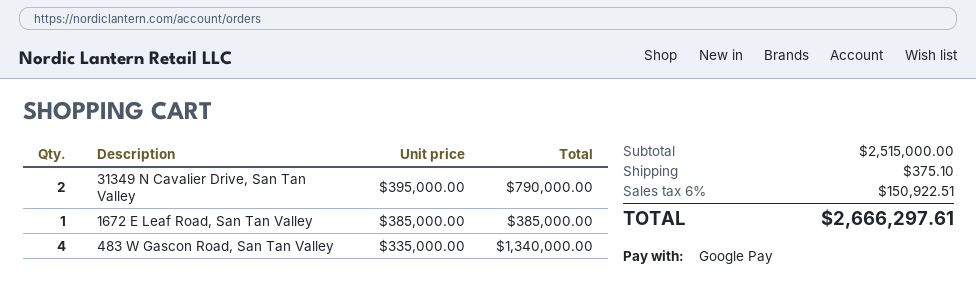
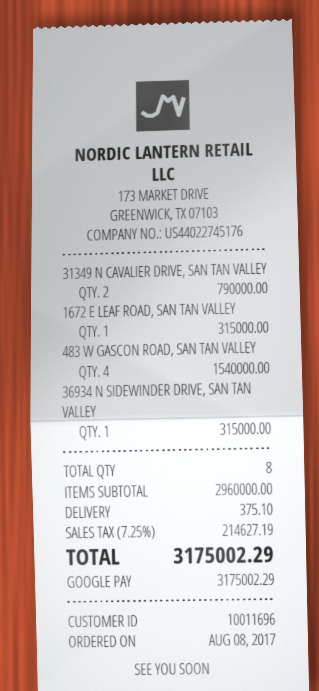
1672 E Leaf Road, San Tan Valley: 1 for 385000.00 -> 1 for 315000.00
483 W Gascon Road, San Tan Valley: 4 for 1340000.00 -> 4 for 1540000.00
36934 N SIDEWINDER DRIVE, SAN TAN VALLEY: none -> 1 for 315000.00
subtotal: 2515000.00 -> 2960000.00
tax: 6% = 150922.51 -> 7.25% = 214627.19
total: 2666297.61 -> 3175002.29

